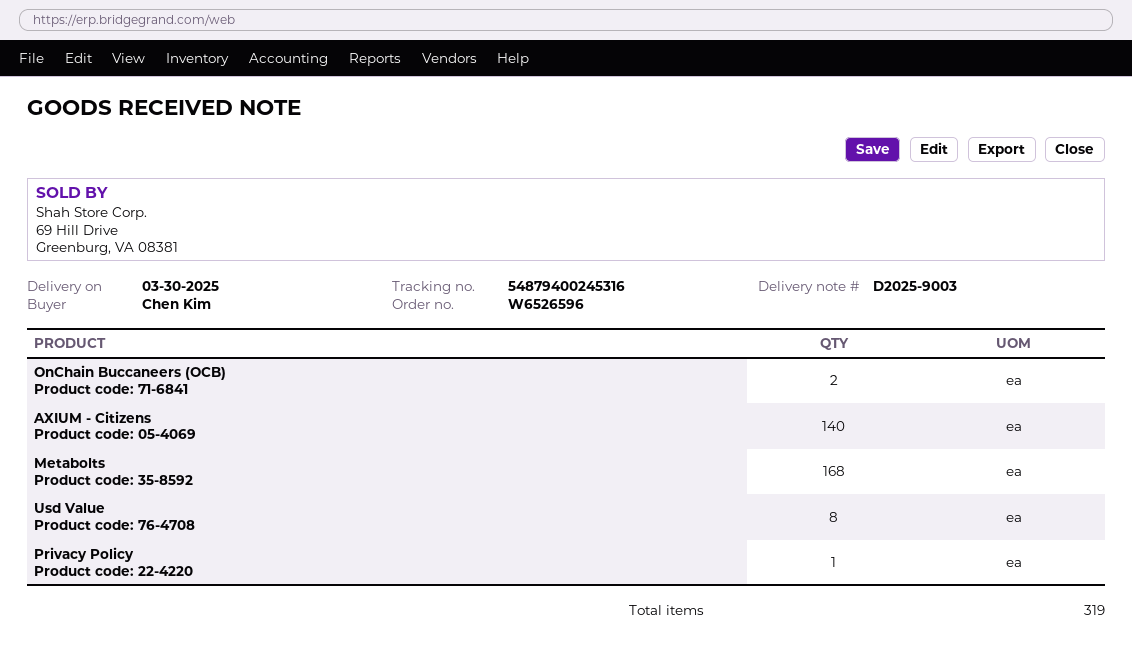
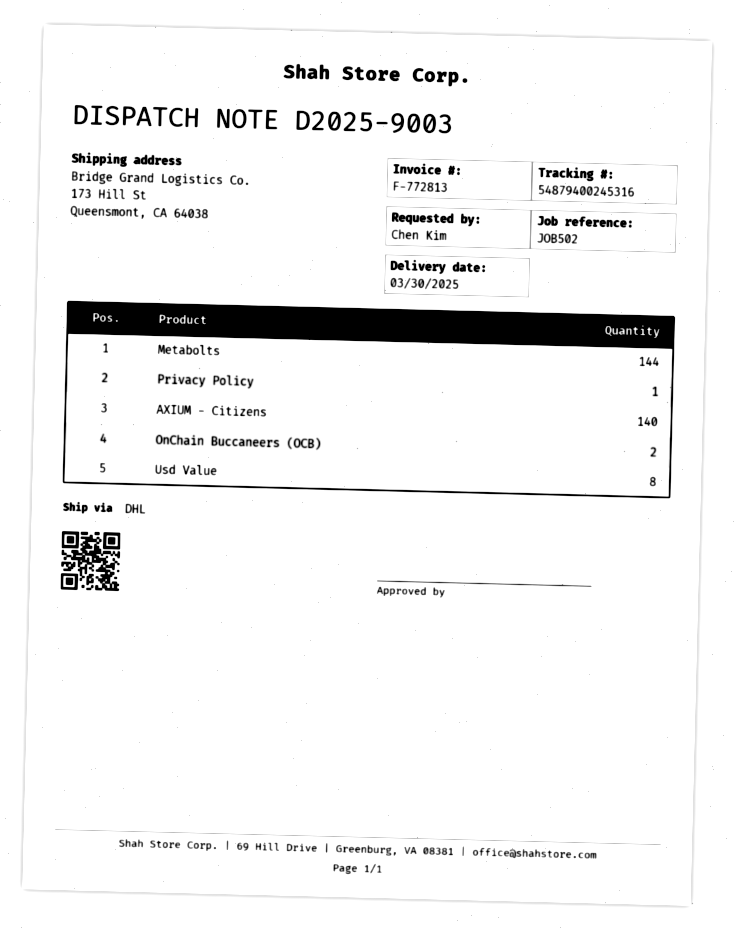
Metabolts: 168 -> 144

